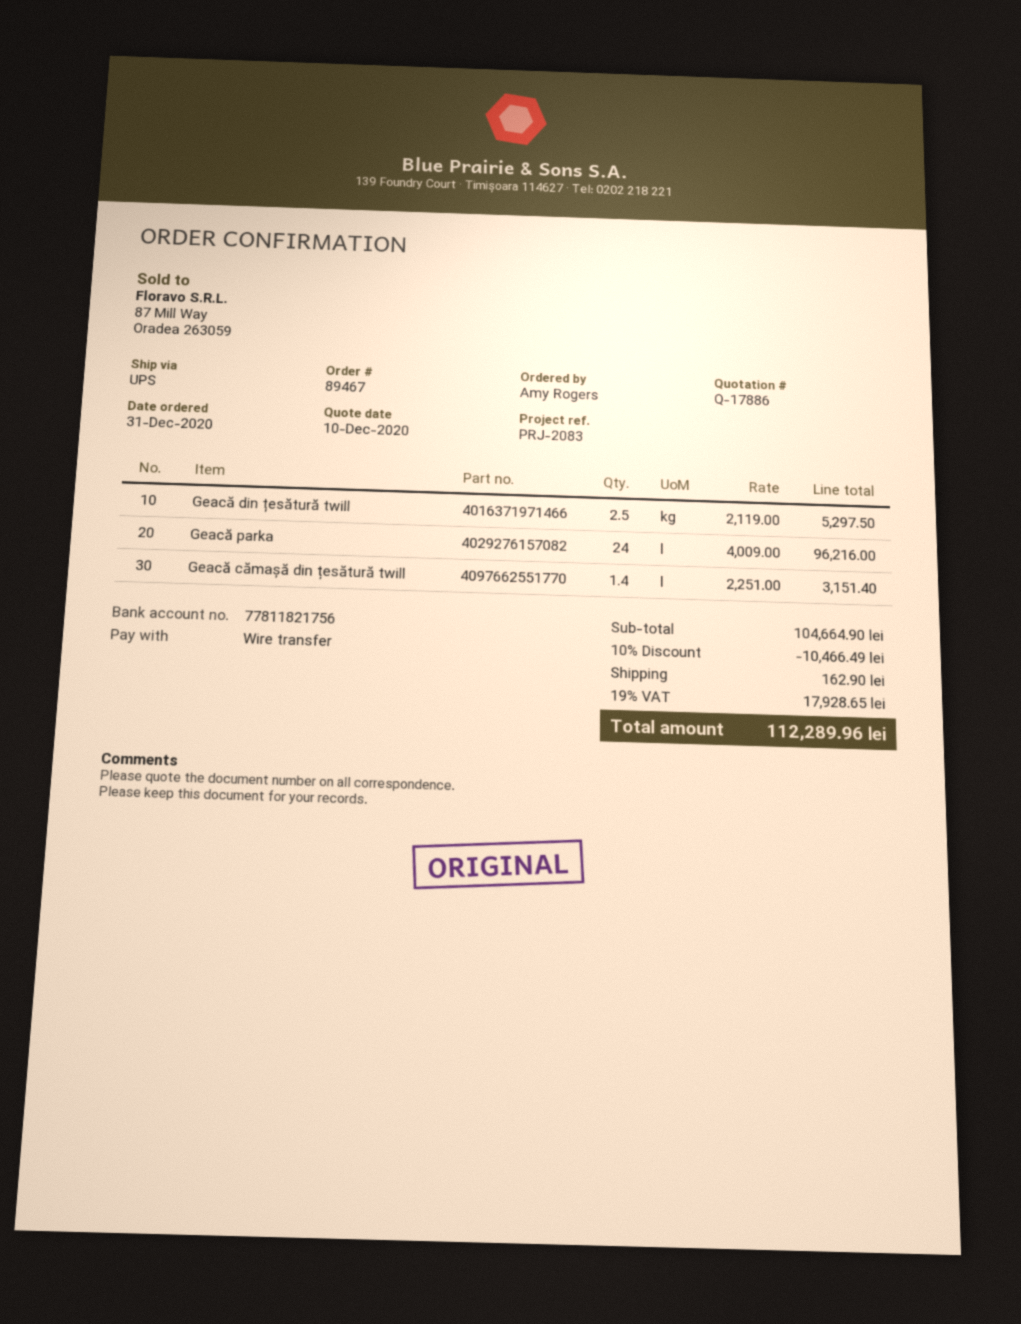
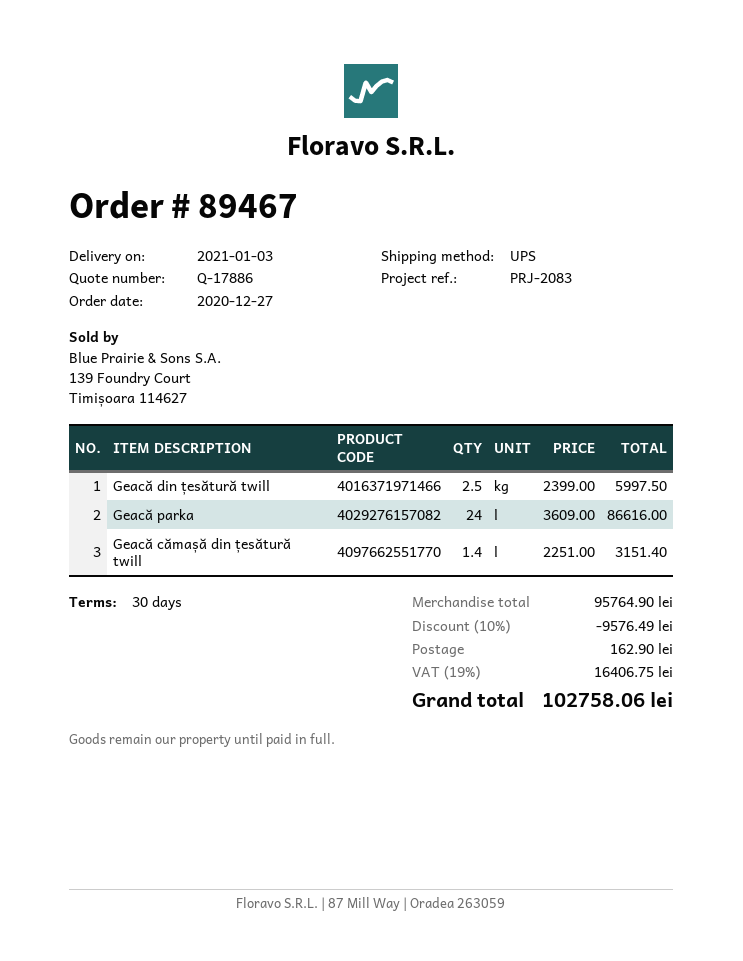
order date: 2020-12-31 -> 2020-12-27
Geacă din țesătură twill: 2.5 x 2119.00 = 5297.50 -> 2.5 x 2399.00 = 5997.50
Geacă parka: 24 x 4009.00 = 96216.00 -> 24 x 3609.00 = 86616.00
subtotal: 104664.90 -> 95764.90
discount: 10% = 10466.49 -> 10% = 9576.49
tax: 19% = 17928.65 -> 19% = 16406.75
total: 112289.96 -> 102758.06

